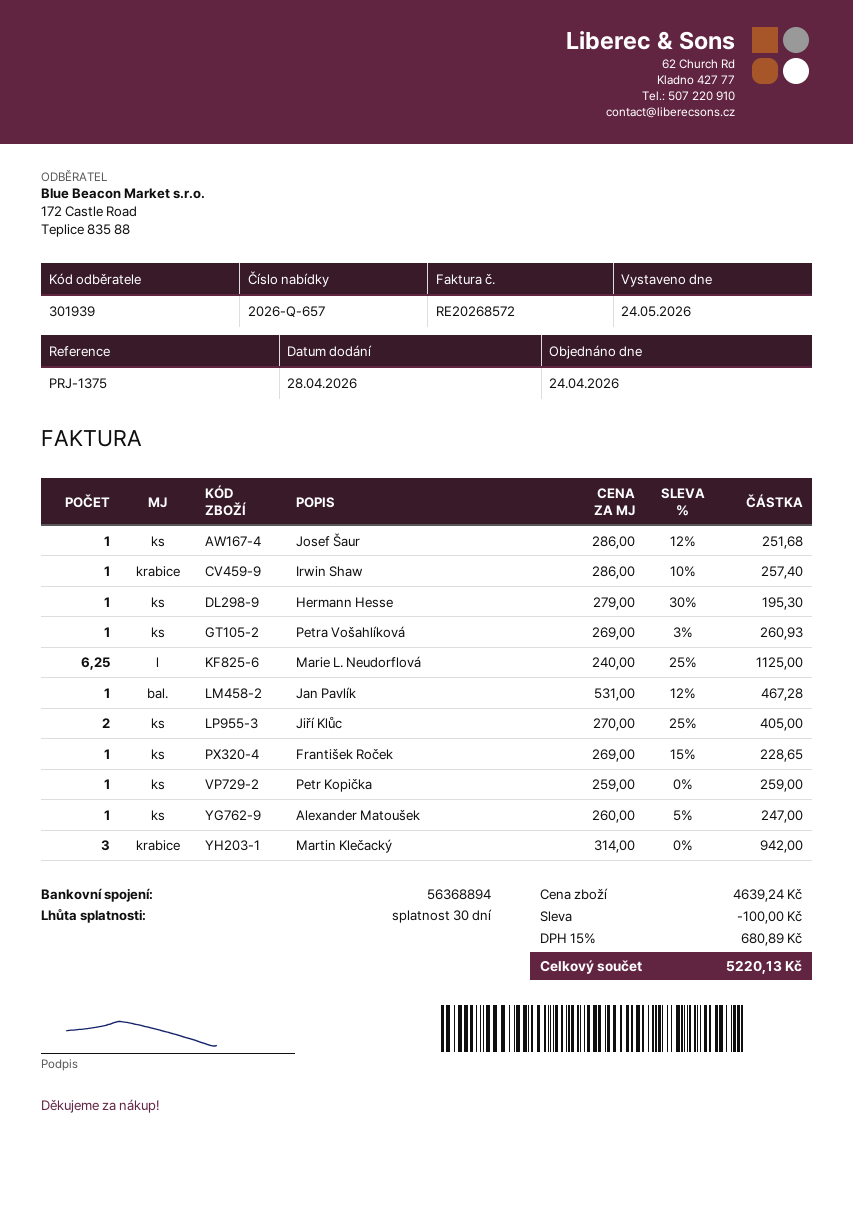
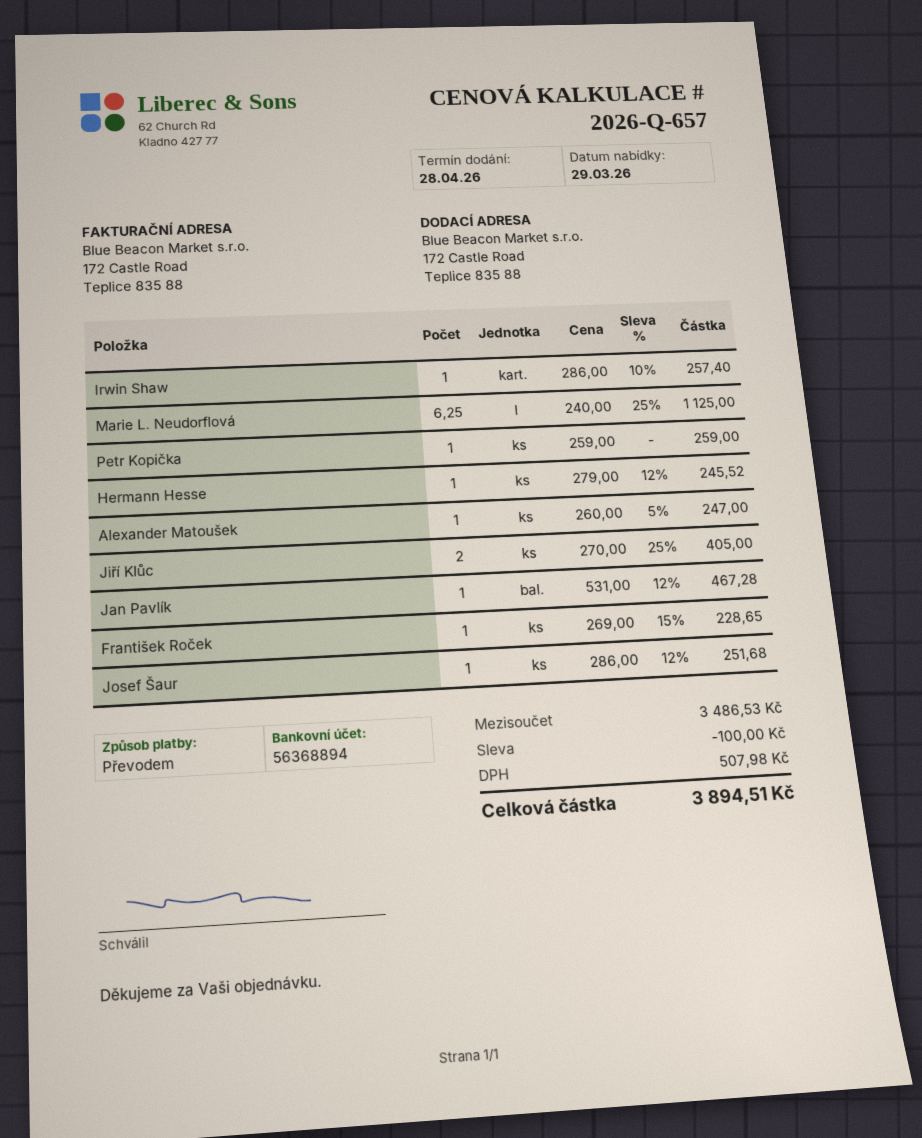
Hermann Hesse: 1 x 279.00 - 30% = 195.30 -> 1 x 279.00 - 12% = 245.52
Petra Vošahlíková: 1 x 269.00 - 3% = 260.93 -> none
Martin Klečacký: 3 x 314.00 = 942.00 -> none
subtotal: 4639.24 -> 3486.53
tax: 680.89 -> 507.98
total: 5220.13 -> 3894.51

